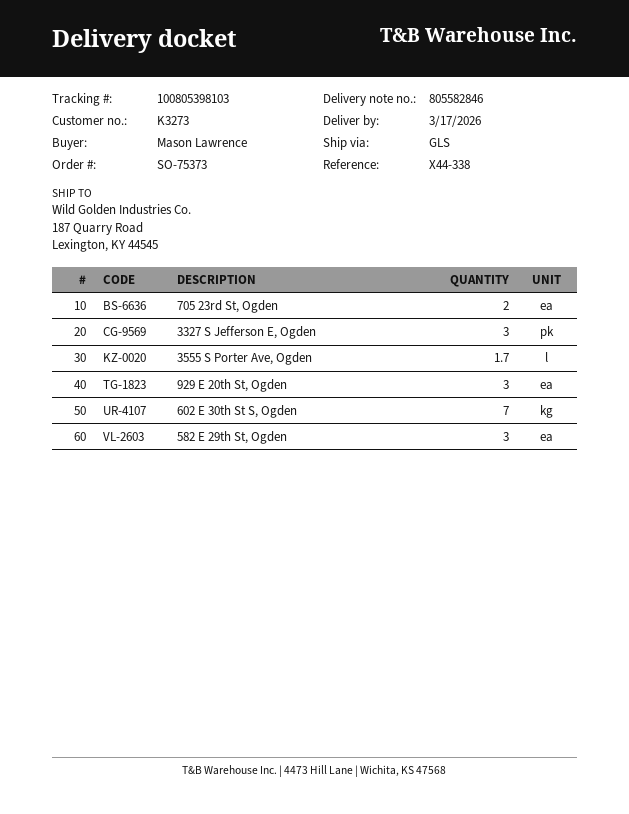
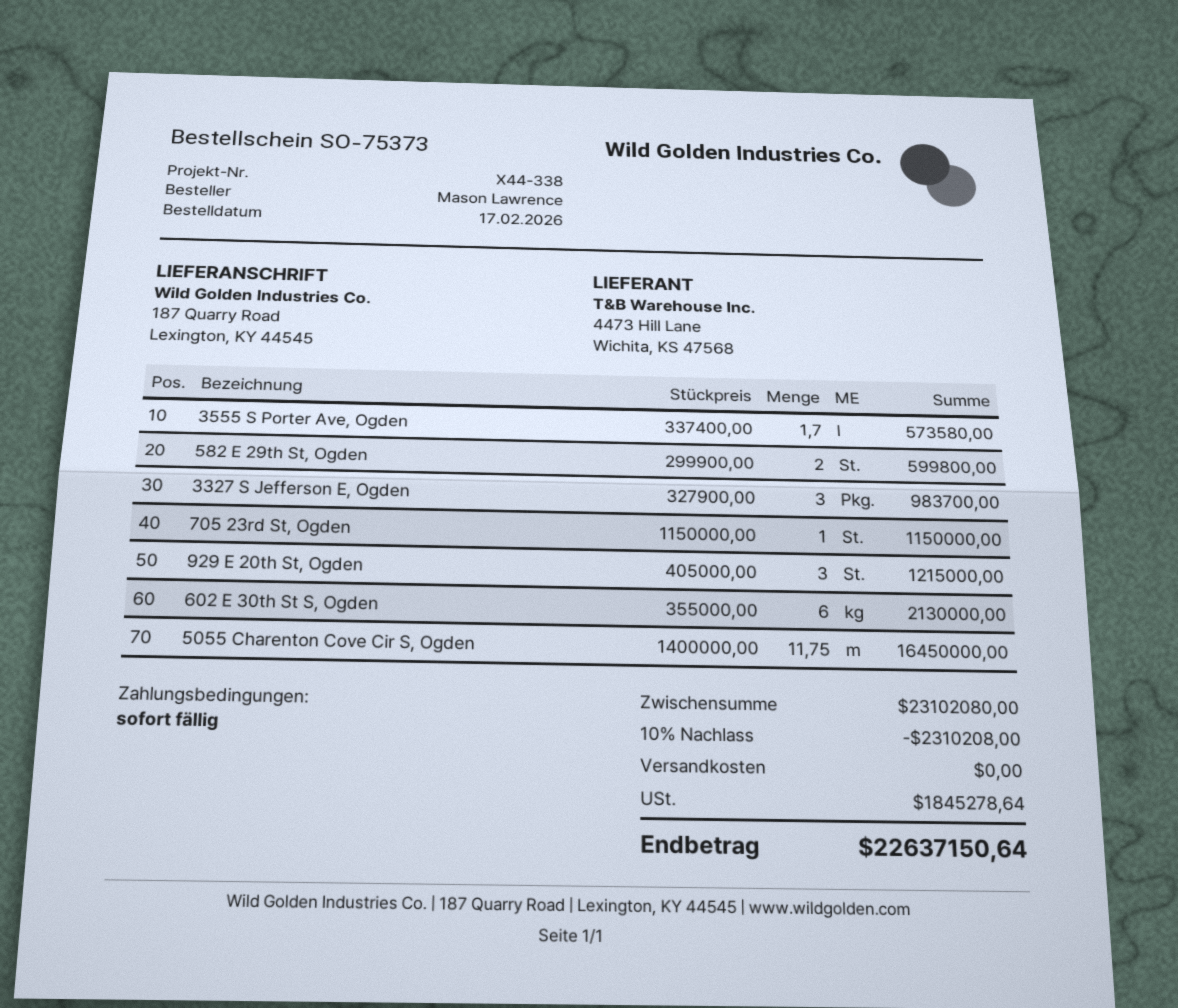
705 23rd St, Ogden: 2 -> 1
602 E 30th St S, Ogden: 7 -> 6
582 E 29th St, Ogden: 3 -> 2
5055 Charenton Cove Cir S, Ogden: none -> 11.75

